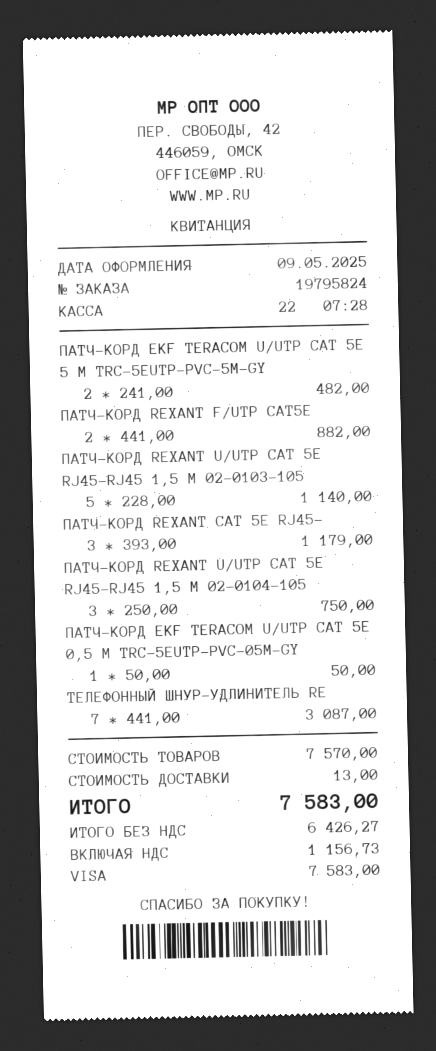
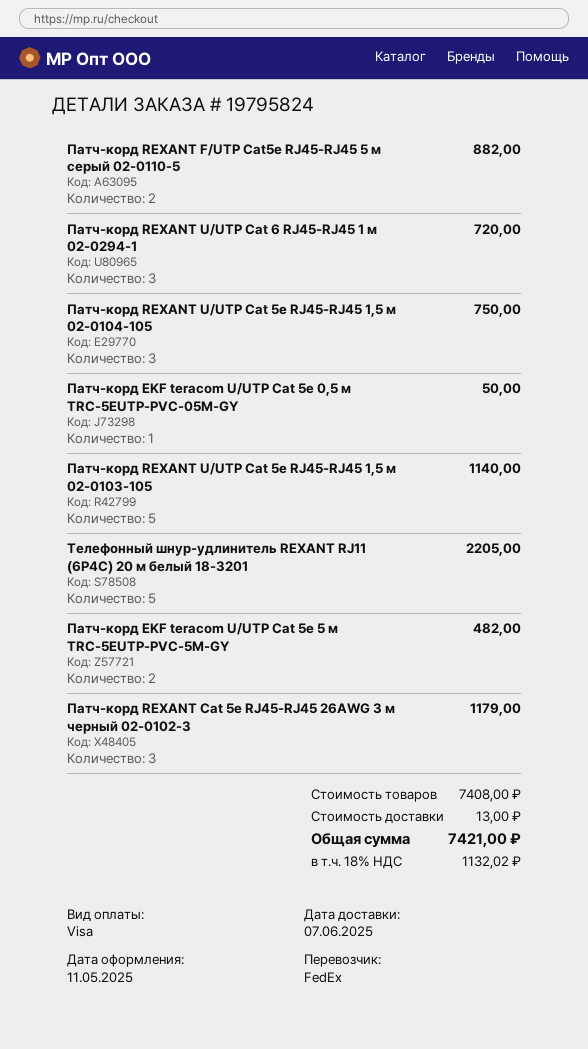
order date: 2025-05-09 -> 2025-05-11
ТЕЛЕФОННЫЙ ШНУР-УДЛИНИТЕЛЬ RE: 7 for 3087.00 -> 5 for 2205.00
Патч-корд REXANT U/UTP Cat 6 RJ45-RJ45 1 м 02-0294-1: none -> 3 for 720.00
subtotal: 7570.00 -> 7408.00
tax: 1156.73 -> 1132.02
total: 7583.00 -> 7421.00

